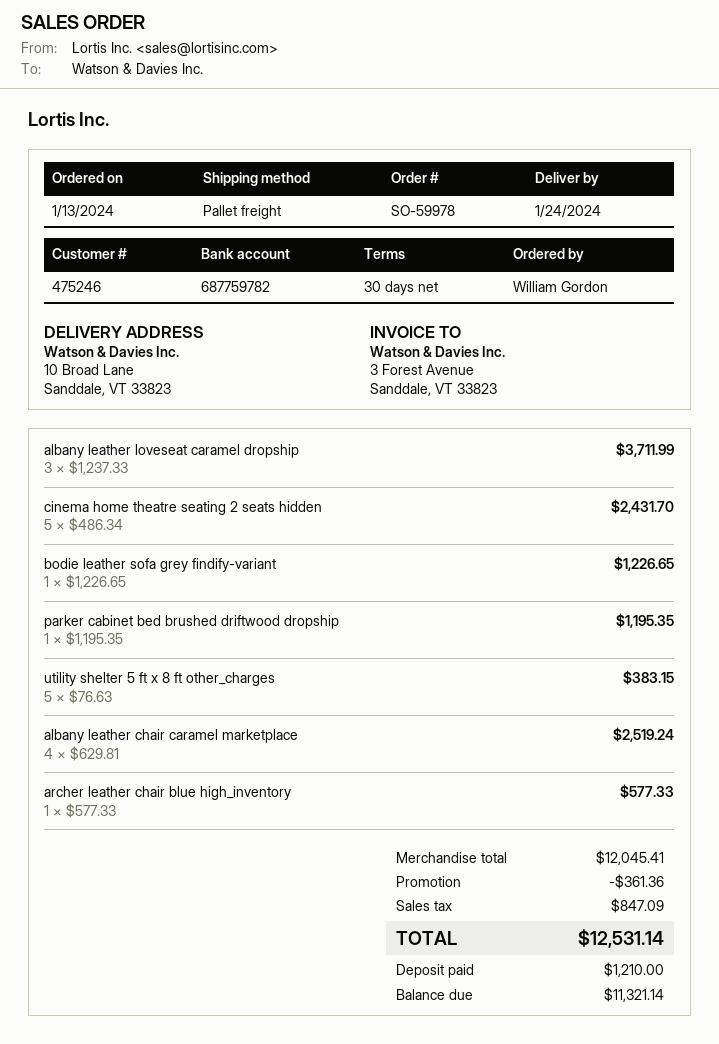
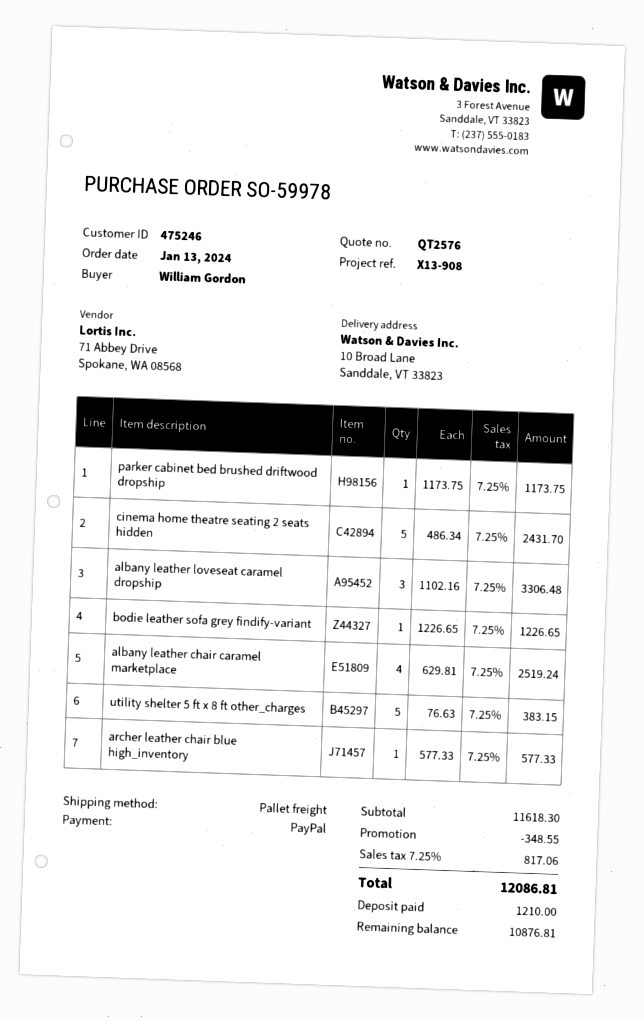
albany leather loveseat caramel dropship: 3 x 1237.33 = 3711.99 -> 3 x 1102.16 = 3306.48
parker cabinet bed brushed driftwood dropship: 1 x 1195.35 = 1195.35 -> 1 x 1173.75 = 1173.75
subtotal: 12045.41 -> 11618.30
discount: 361.36 -> 348.55
tax: 847.09 -> 817.06
total: 12531.14 -> 12086.81
balance: 11321.14 -> 10876.81

